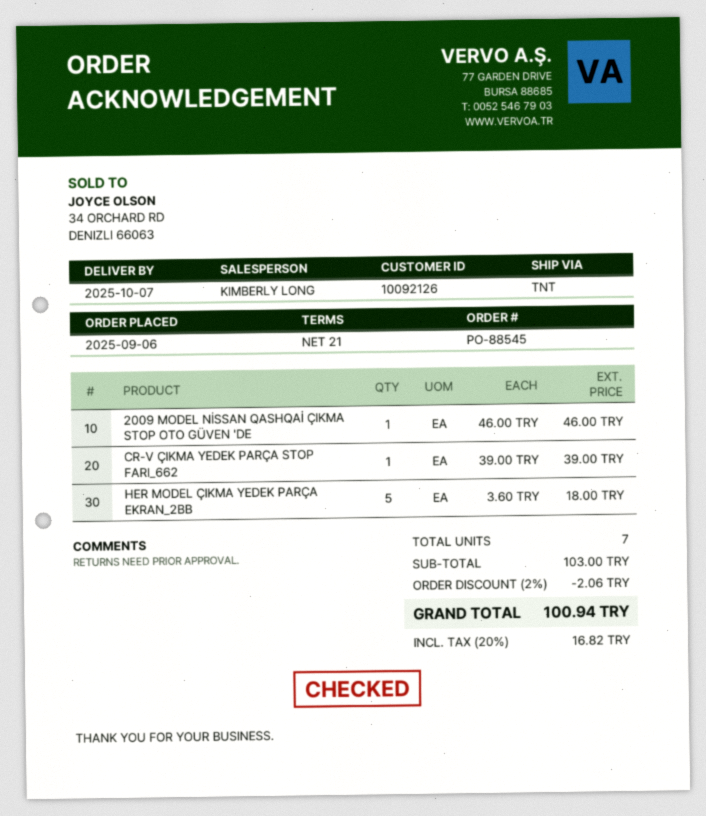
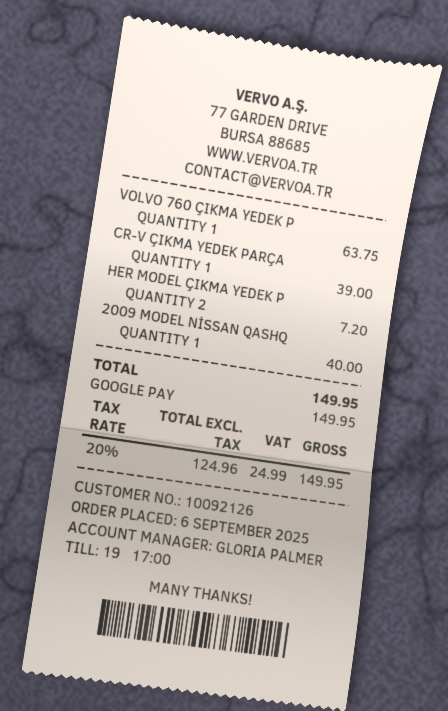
sales rep: KIMBERLY LONG -> GLORIA PALMER
2009 MODEL NİSSAN QASHQAİ ÇIKMA STOP OTO GÜVEN 'DE: 1 for 46.00 -> 1 for 40.00
HER MODEL ÇIKMA YEDEK PARÇA EKRAN_2BB: 5 for 18.00 -> 2 for 7.20
VOLVO 760 ÇIKMA YEDEK P: none -> 1 for 63.75
discount: 2% = 2.06 -> none
tax: 20% = 16.82 -> 20% = 24.99
total: 100.94 -> 149.95

